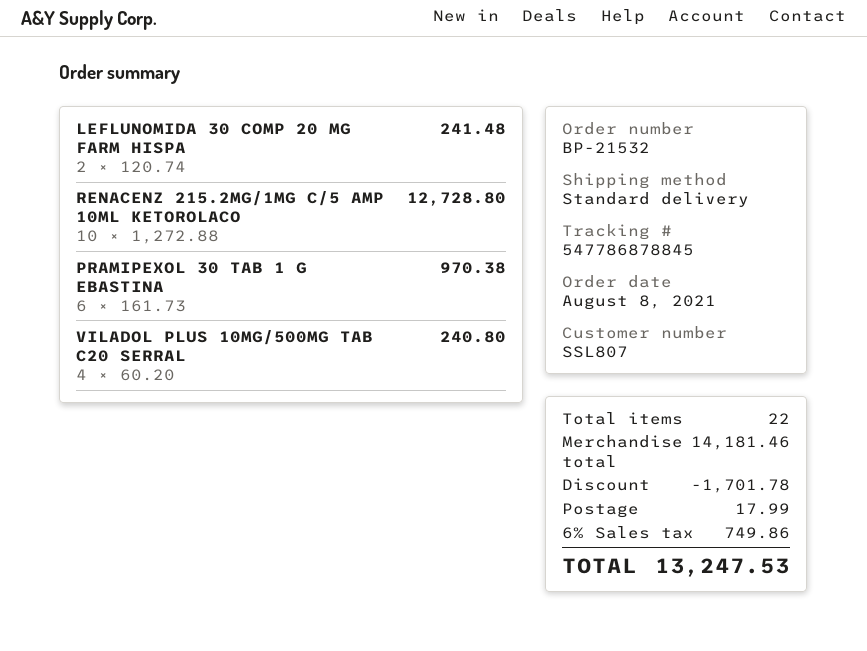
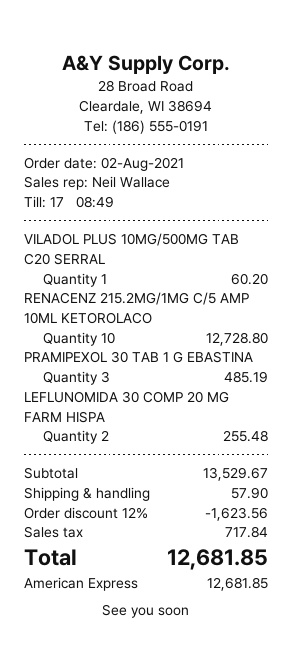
order date: 2021-08-08 -> 2021-08-02
LEFLUNOMIDA 30 COMP 20 MG FARM HISPA: 2 for 241.48 -> 2 for 255.48
PRAMIPEXOL 30 TAB 1 G EBASTINA: 6 for 970.38 -> 3 for 485.19
VILADOL PLUS 10MG/500MG TAB C20 SERRAL: 4 for 240.80 -> 1 for 60.20
subtotal: 14181.46 -> 13529.67
discount: 1701.78 -> 1623.56
shipping: 17.99 -> 57.90
tax: 749.86 -> 717.84
total: 13247.53 -> 12681.85

